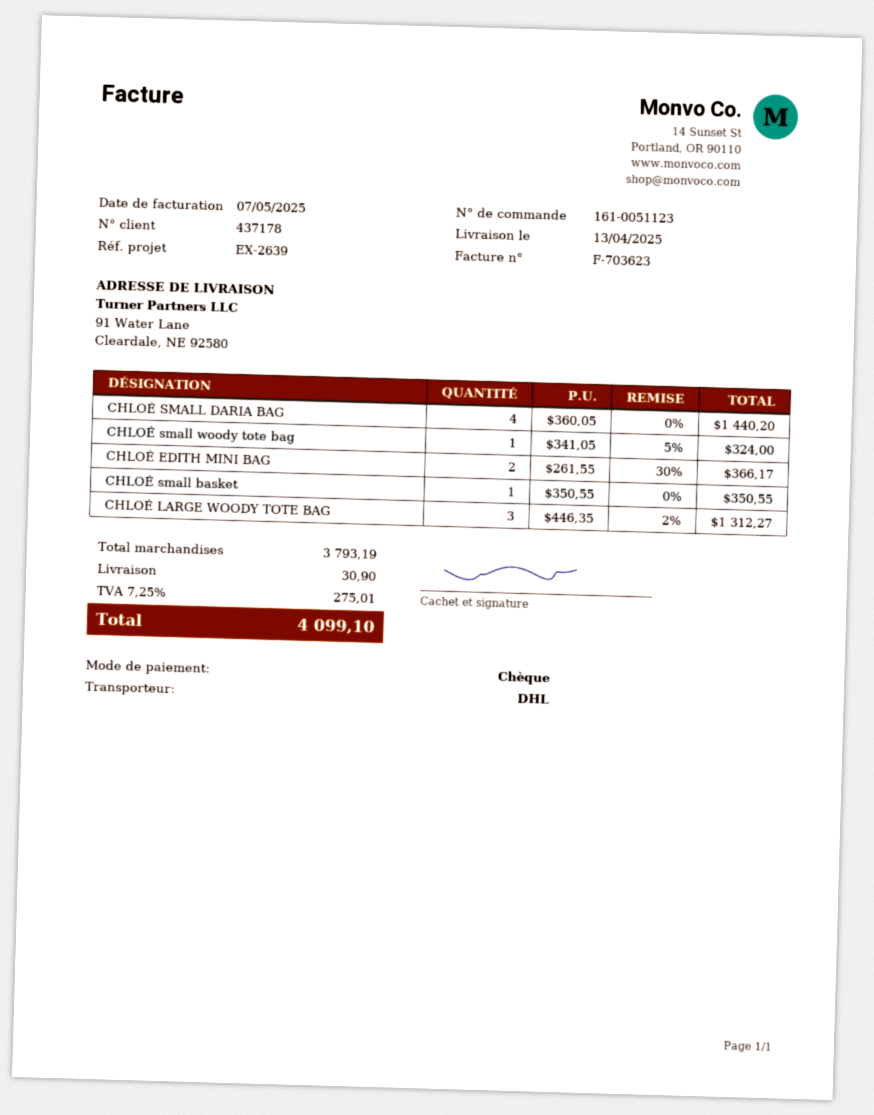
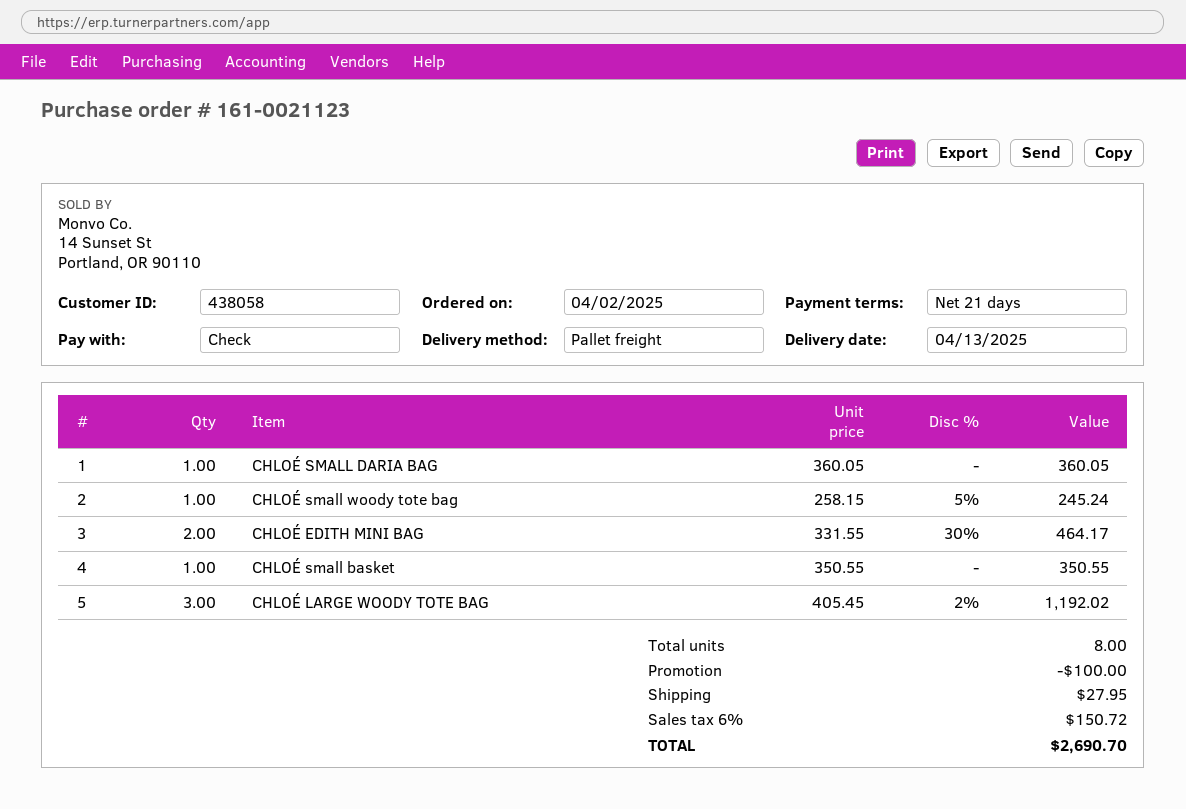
order number: 161-0051123 -> 161-0021123
customer number: 437178 -> 438058
shipping method: DHL -> pallet freight
CHLOÉ SMALL DARIA BAG: 4 x 360.05 = 1440.20 -> 1 x 360.05 = 360.05
CHLOÉ small woody tote bag: 1 x 341.05 - 5% = 324.00 -> 1 x 258.15 - 5% = 245.24
CHLOÉ EDITH MINI BAG: 2 x 261.55 - 30% = 366.17 -> 2 x 331.55 - 30% = 464.17
CHLOÉ LARGE WOODY TOTE BAG: 3 x 446.35 - 2% = 1312.27 -> 3 x 405.45 - 2% = 1192.02
discount: none -> 100.00
shipping: 30.90 -> 27.95
tax: 7.25% = 275.01 -> 6% = 150.72
total: 4099.10 -> 2690.70

